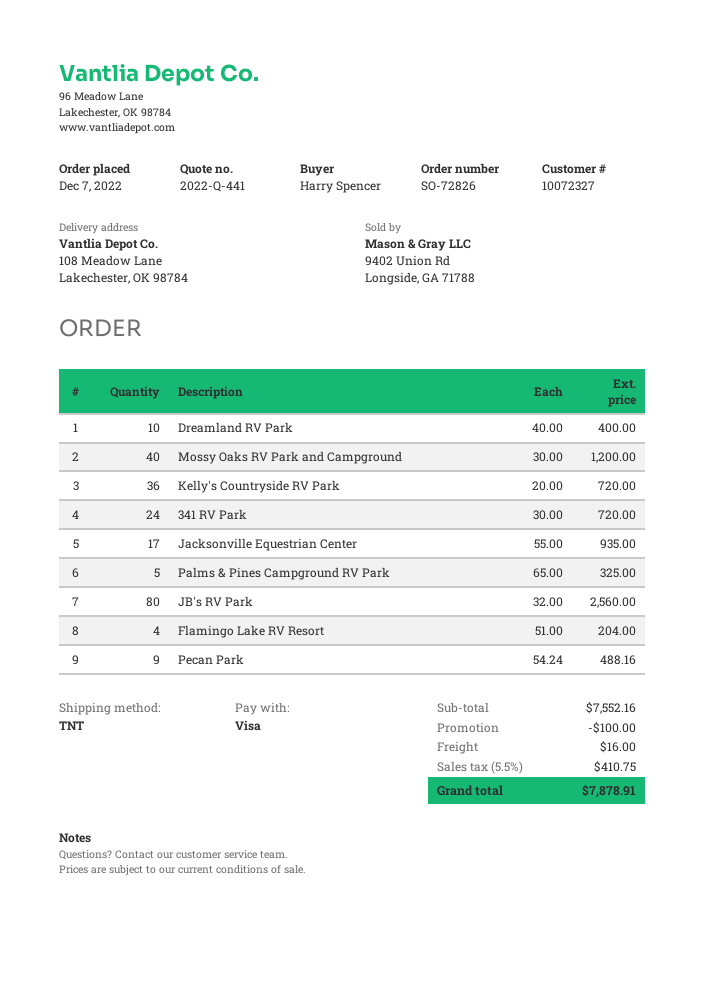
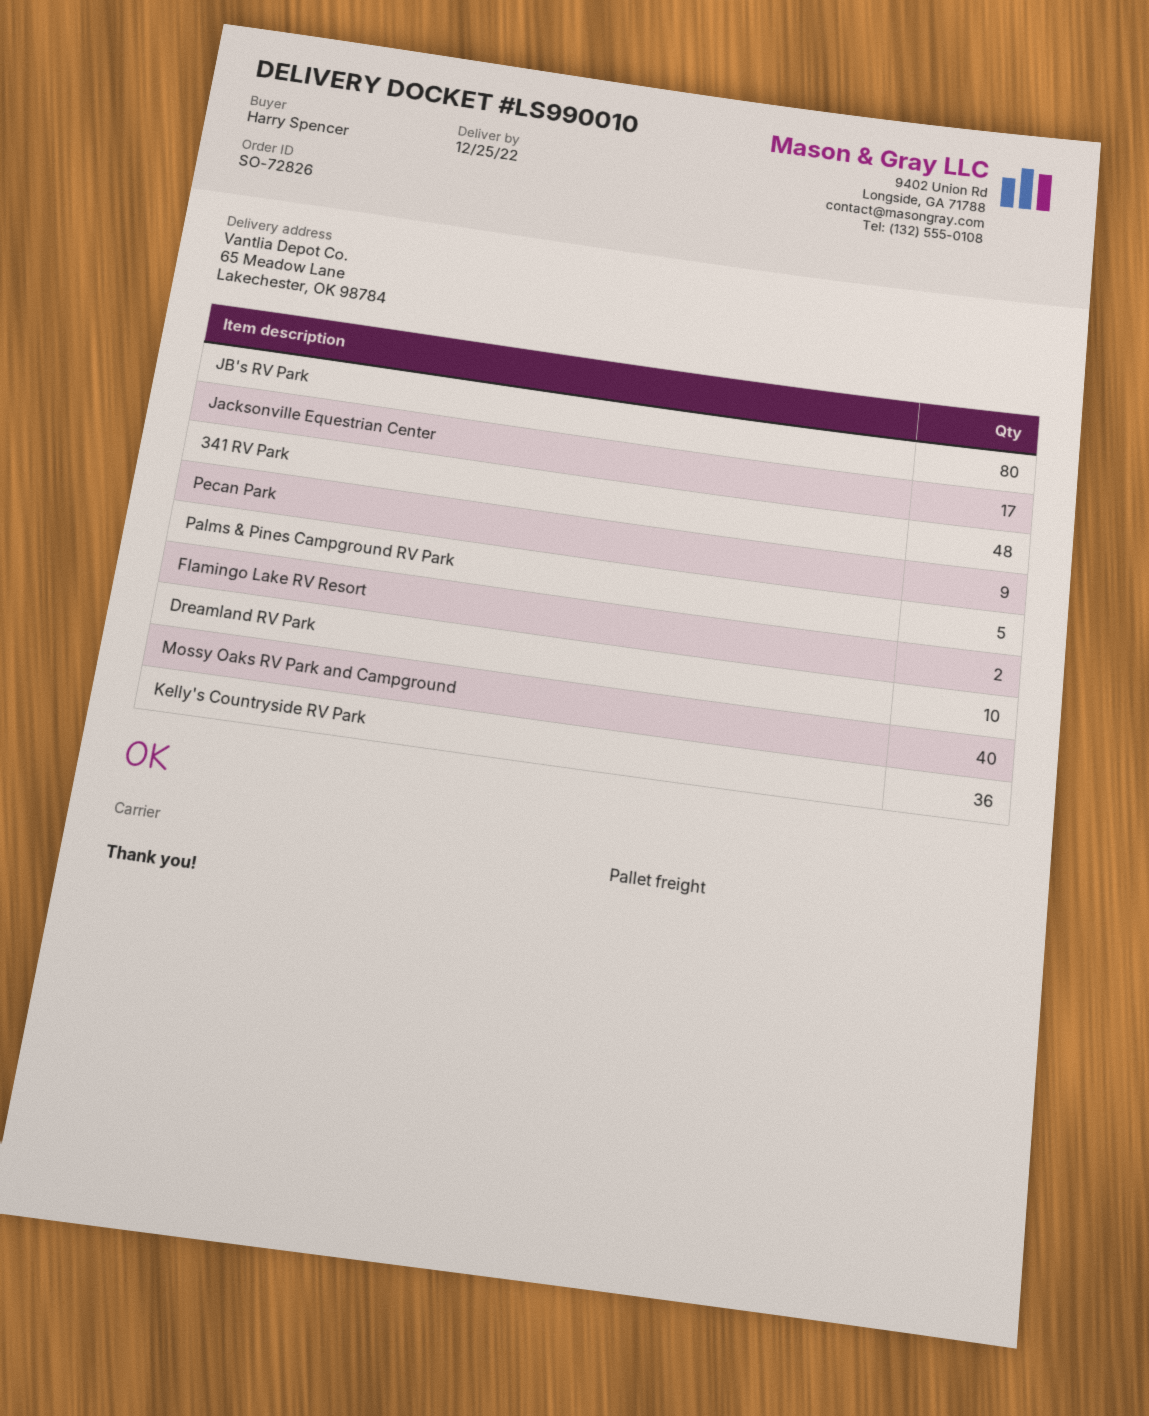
shipping method: TNT -> pallet freight
ship to: 108 Meadow Lane, Lakechester, OK 98784 -> 65 Meadow Lane, Lakechester, OK 98784
341 RV Park: 24 -> 48
Flamingo Lake RV Resort: 4 -> 2

